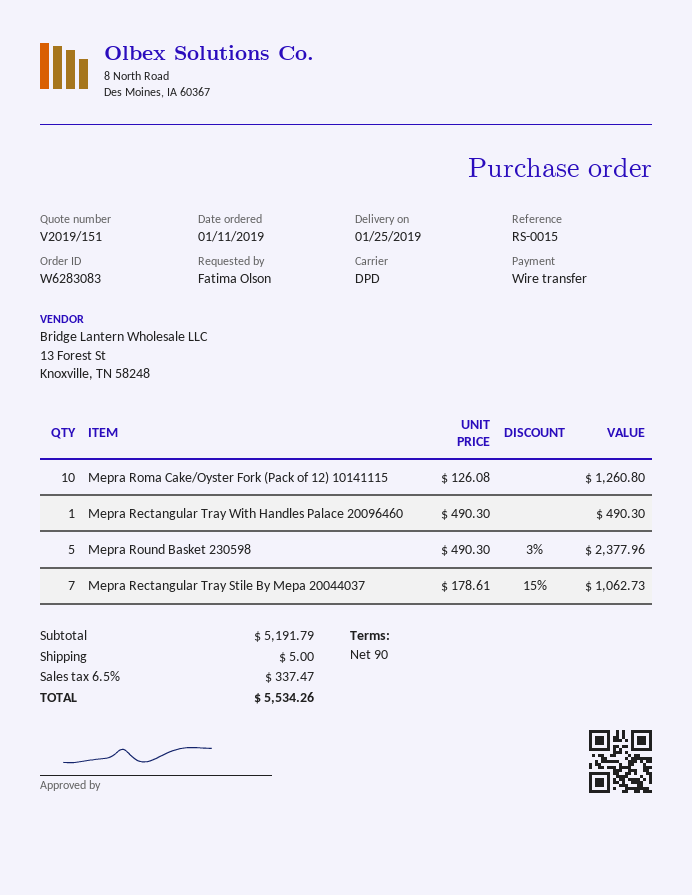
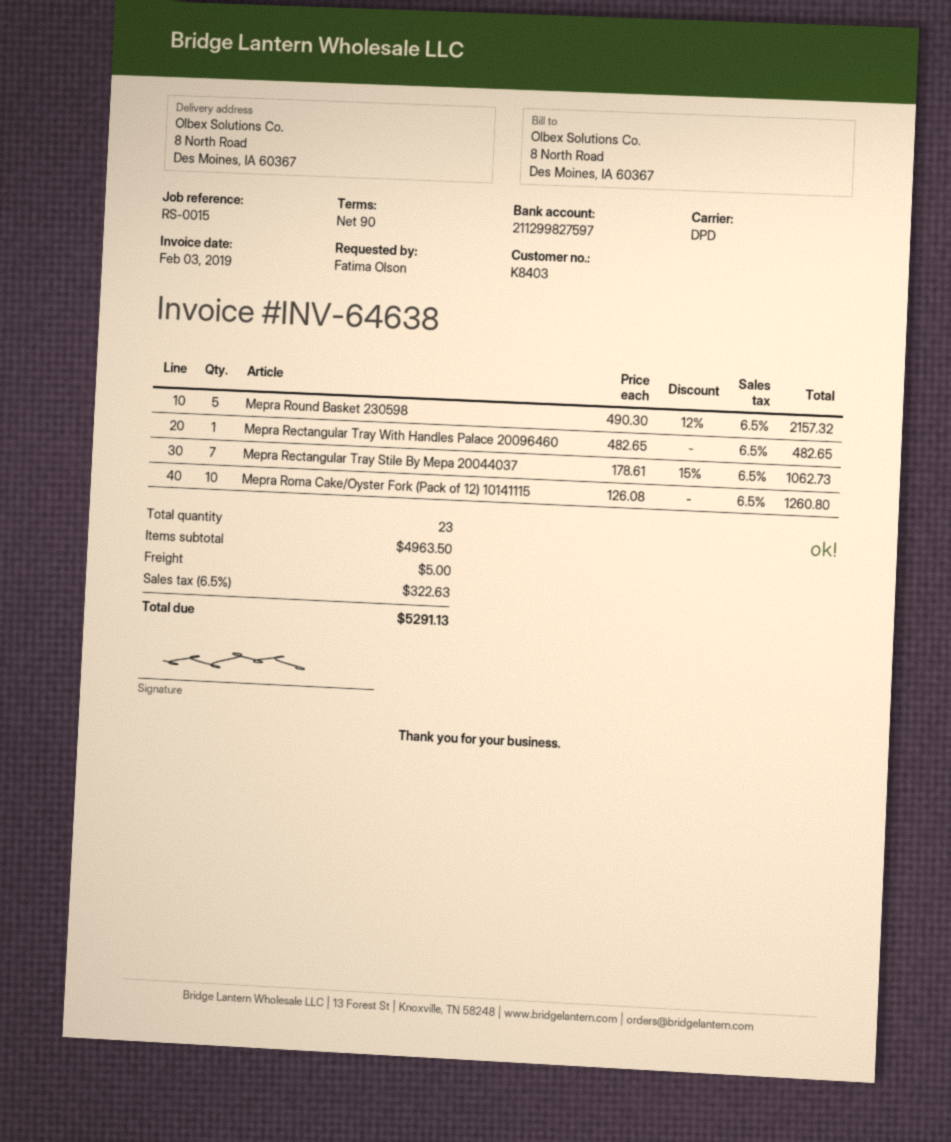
Mepra Rectangular Tray With Handles Palace 20096460: 1 x 490.30 = 490.30 -> 1 x 482.65 = 482.65
Mepra Round Basket 230598: 5 x 490.30 - 3% = 2377.96 -> 5 x 490.30 - 12% = 2157.32
subtotal: 5191.79 -> 4963.50
tax: 6.5% = 337.47 -> 6.5% = 322.63
total: 5534.26 -> 5291.13

